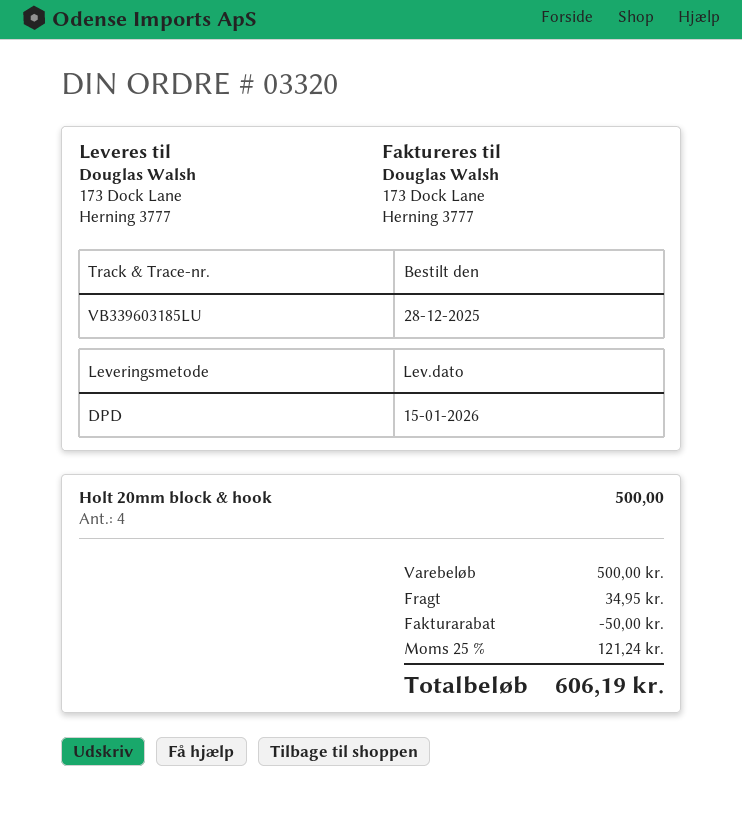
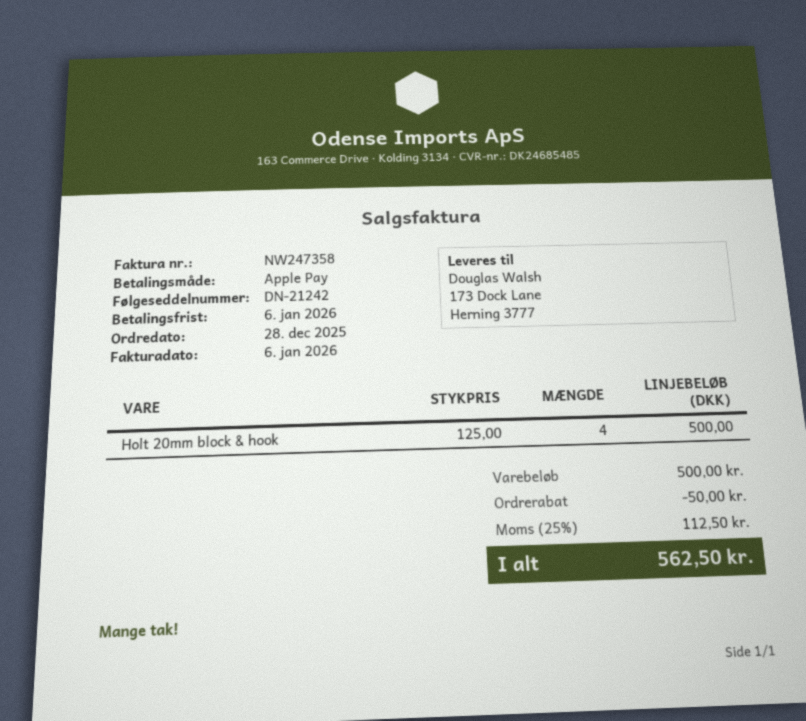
shipping: 34.95 -> none
tax: 25% = 121.24 -> 25% = 112.50
total: 606.19 -> 562.50

